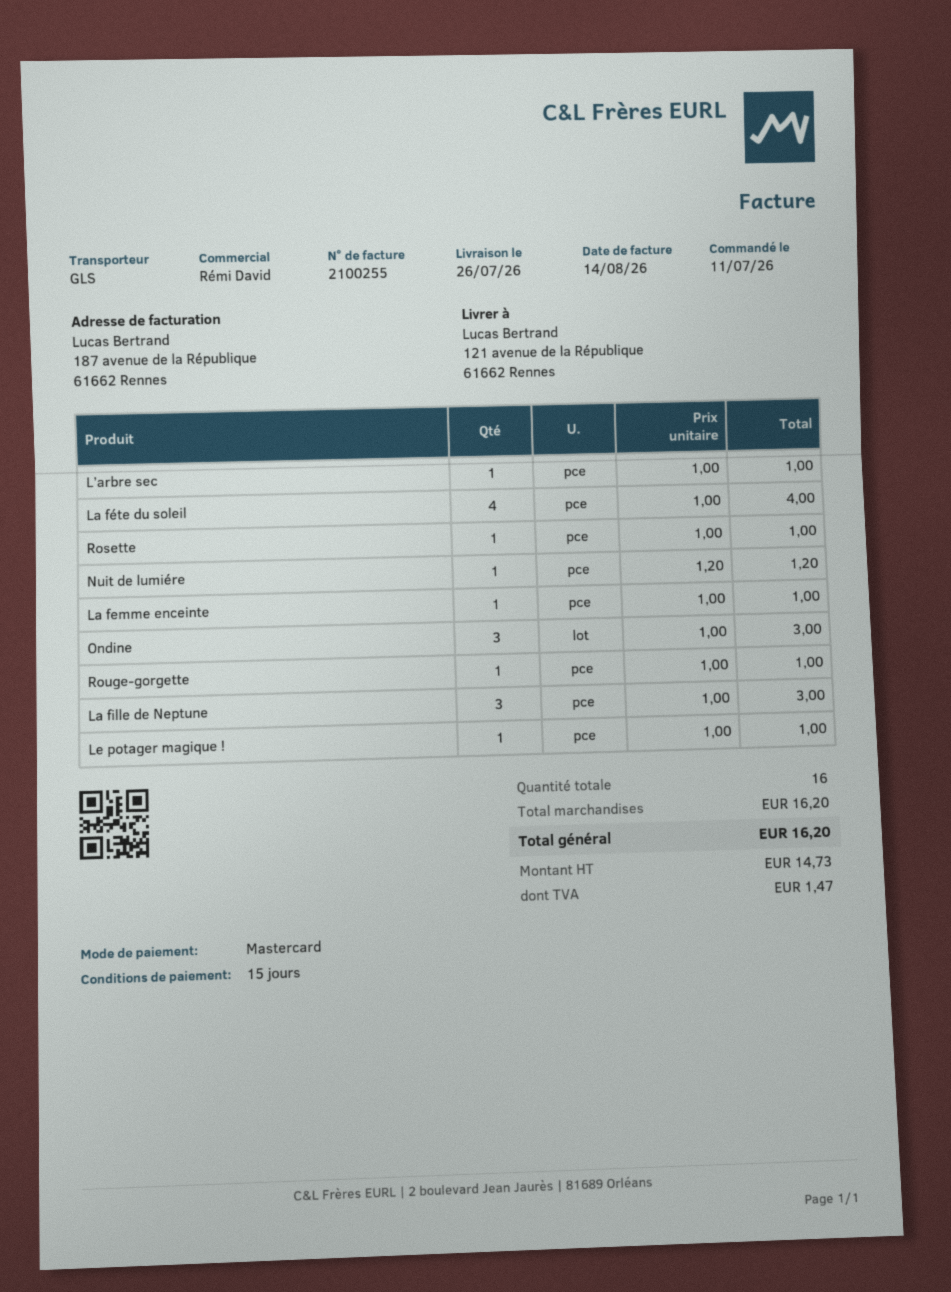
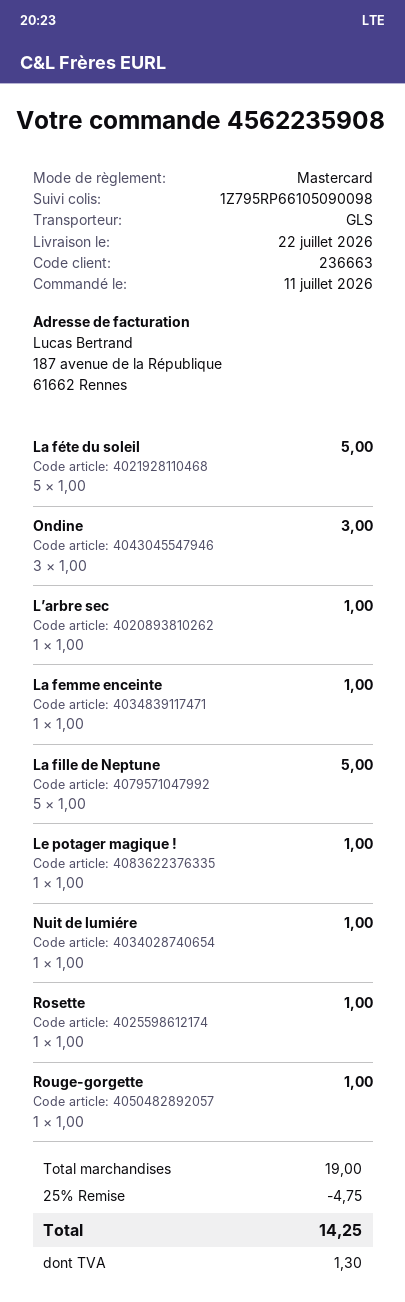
delivery date: 2026-07-26 -> 2026-07-22
La féte du soleil: 4 x 1.00 = 4.00 -> 5 x 1.00 = 5.00
Nuit de lumiére: 1 x 1.20 = 1.20 -> 1 x 1.00 = 1.00
La fille de Neptune: 3 x 1.00 = 3.00 -> 5 x 1.00 = 5.00
subtotal: 16.20 -> 19.00
discount: none -> 25% = 4.75
tax: 1.47 -> 1.30
total: 16.20 -> 14.25

